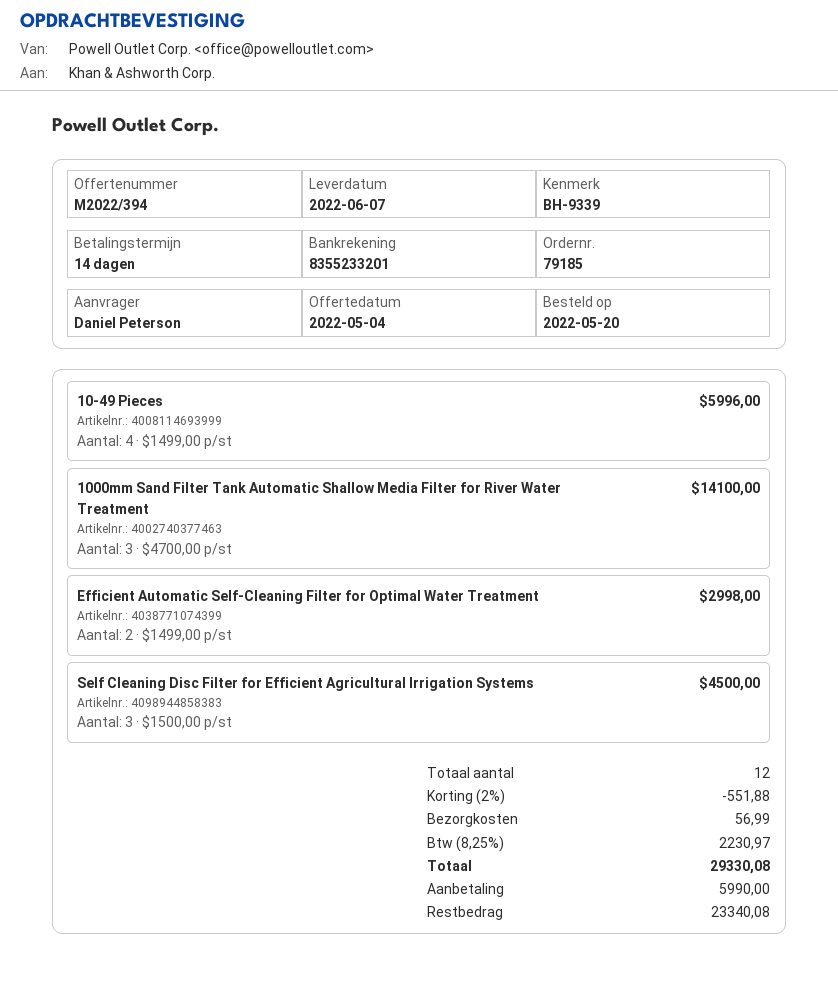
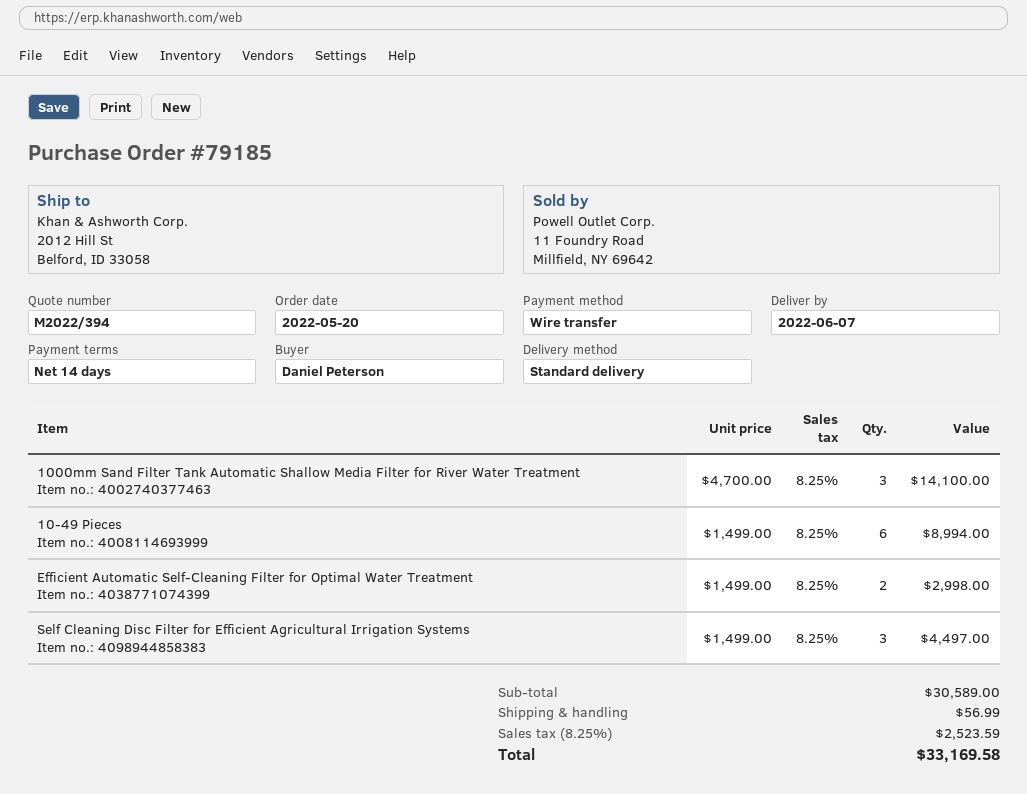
10-49 Pieces: 4 x 1499.00 = 5996.00 -> 6 x 1499.00 = 8994.00
Self Cleaning Disc Filter for Efficient Agricultural Irrigation Systems: 3 x 1500.00 = 4500.00 -> 3 x 1499.00 = 4497.00
discount: 2% = 551.88 -> none
tax: 8.25% = 2230.97 -> 8.25% = 2523.59
total: 29330.08 -> 33169.58

